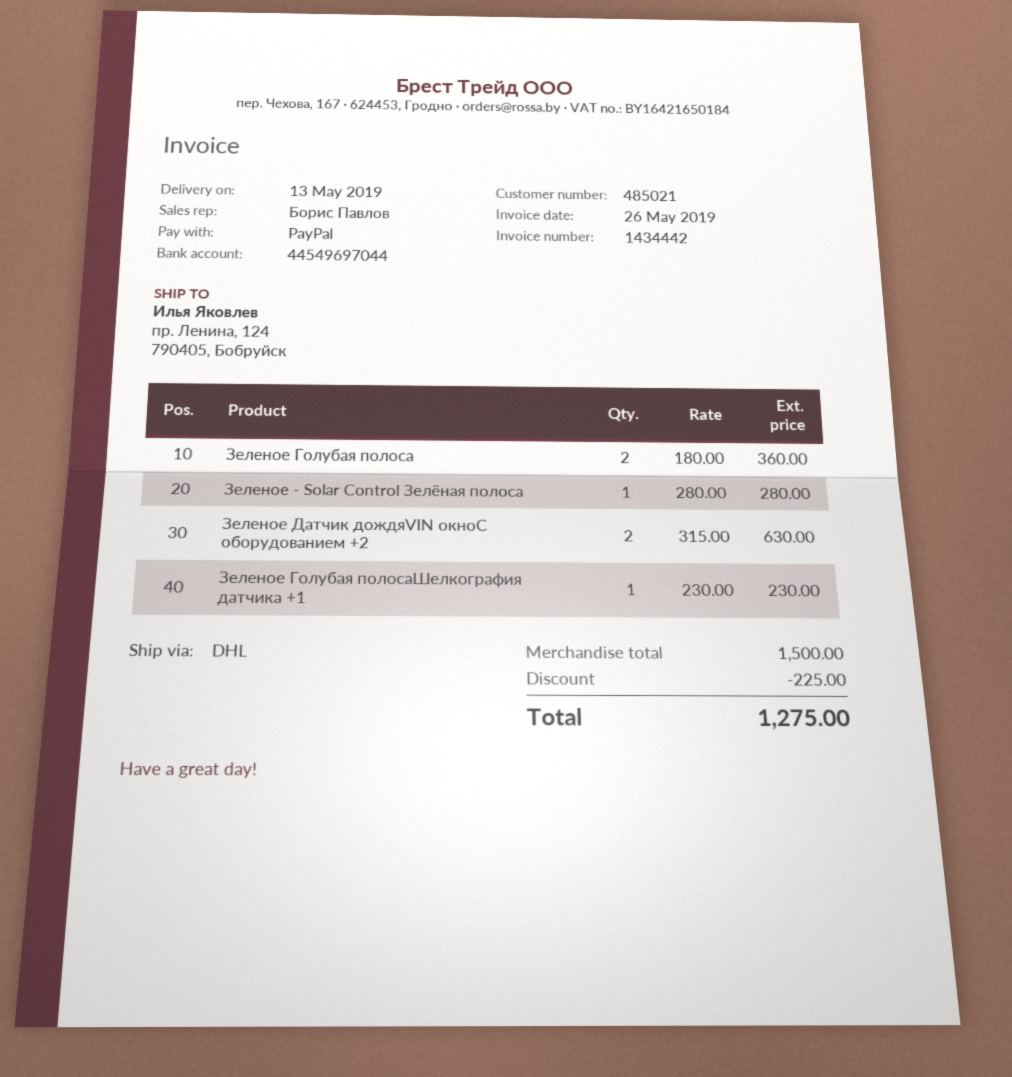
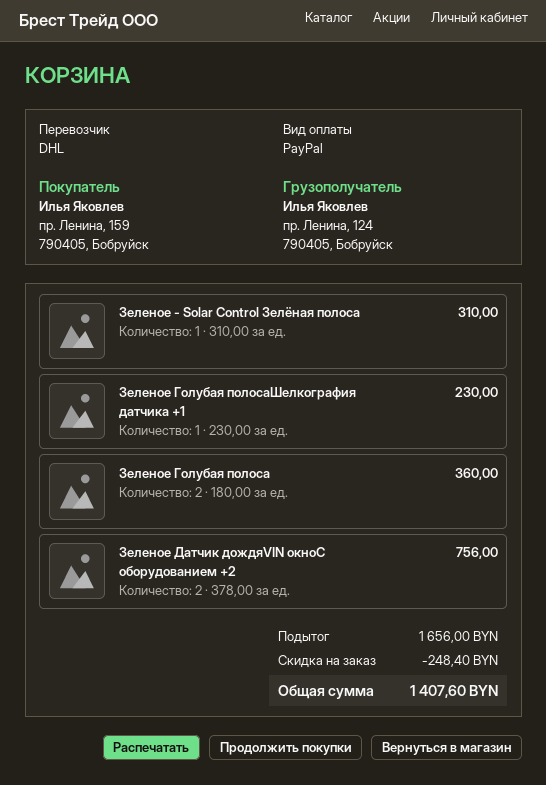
Зеленое - Solar Control Зелёная полоса: 1 x 280.00 = 280.00 -> 1 x 310.00 = 310.00
Зеленое Датчик дождяVIN окноС оборудованием +2: 2 x 315.00 = 630.00 -> 2 x 378.00 = 756.00
subtotal: 1500.00 -> 1656.00
discount: 225.00 -> 248.40
total: 1275.00 -> 1407.60

